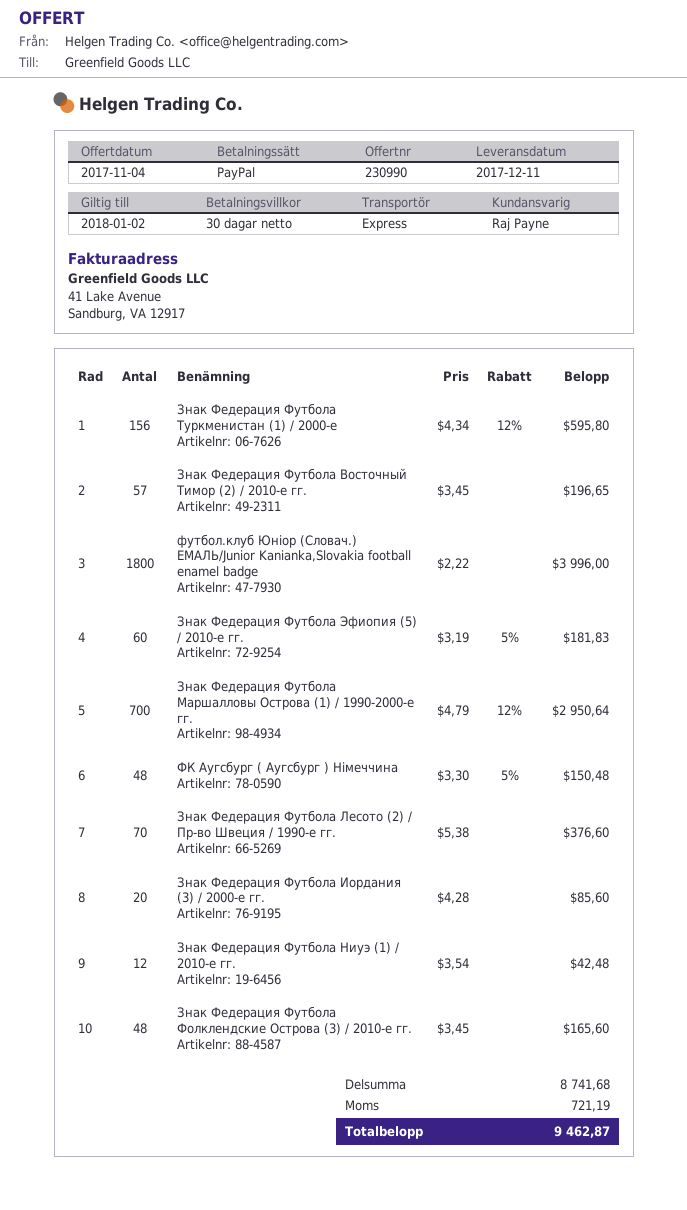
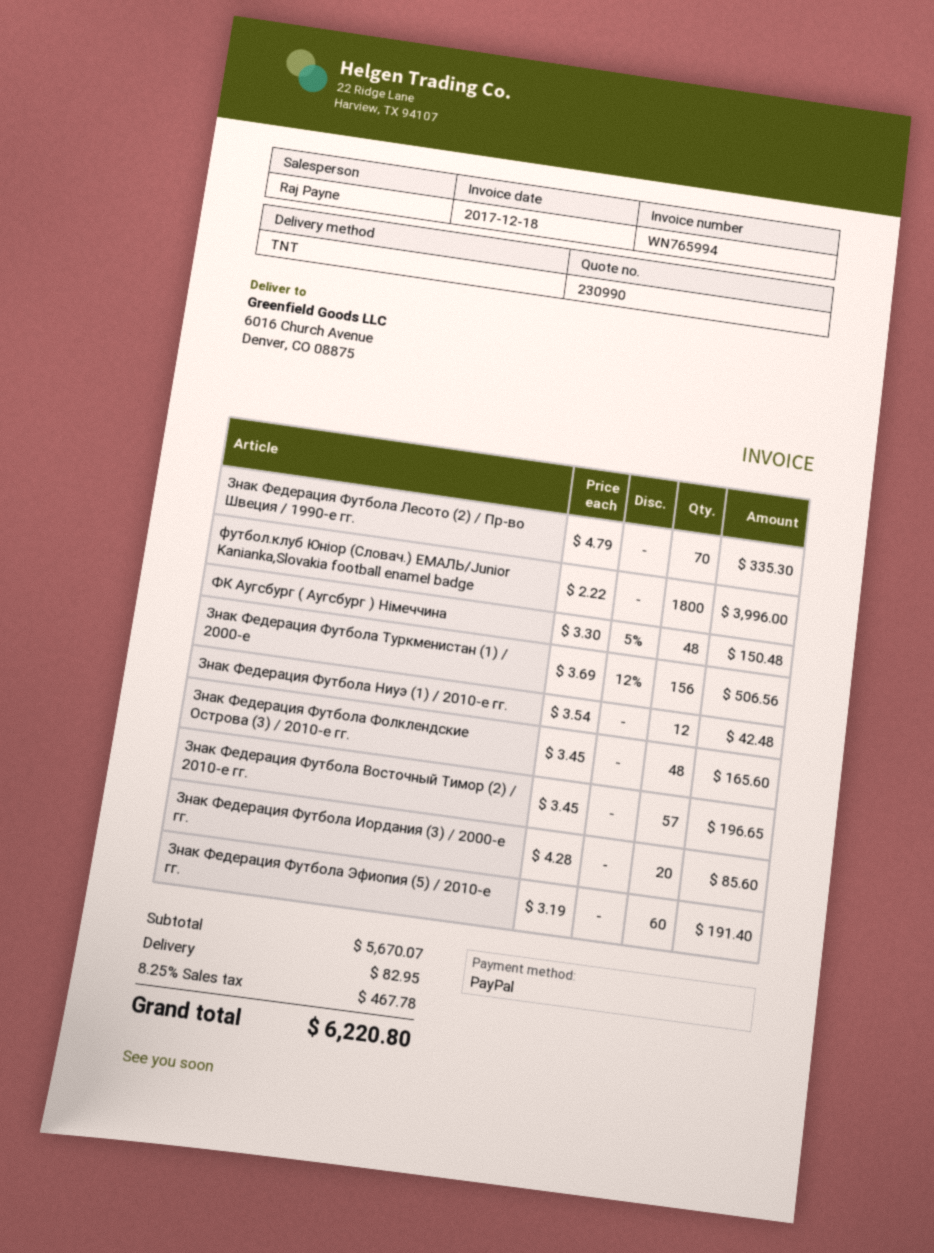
shipping method: express -> TNT
Знак Федерация Футбола Туркменистан (1) / 2000-е: 156 x 4.34 - 12% = 595.80 -> 156 x 3.69 - 12% = 506.56
Знак Федерация Футбола Эфиопия (5) / 2010-е гг.: 60 x 3.19 - 5% = 181.83 -> 60 x 3.19 = 191.40
Знак Федерация Футбола Маршалловы Острова (1) / 1990-2000-е гг.: 700 x 4.79 - 12% = 2950.64 -> none
Знак Федерация Футбола Лесото (2) / Пр-во Швеция / 1990-е гг.: 70 x 5.38 = 376.60 -> 70 x 4.79 = 335.30
subtotal: 8741.68 -> 5670.07
shipping: none -> 82.95
tax: 721.19 -> 467.78
total: 9462.87 -> 6220.80

